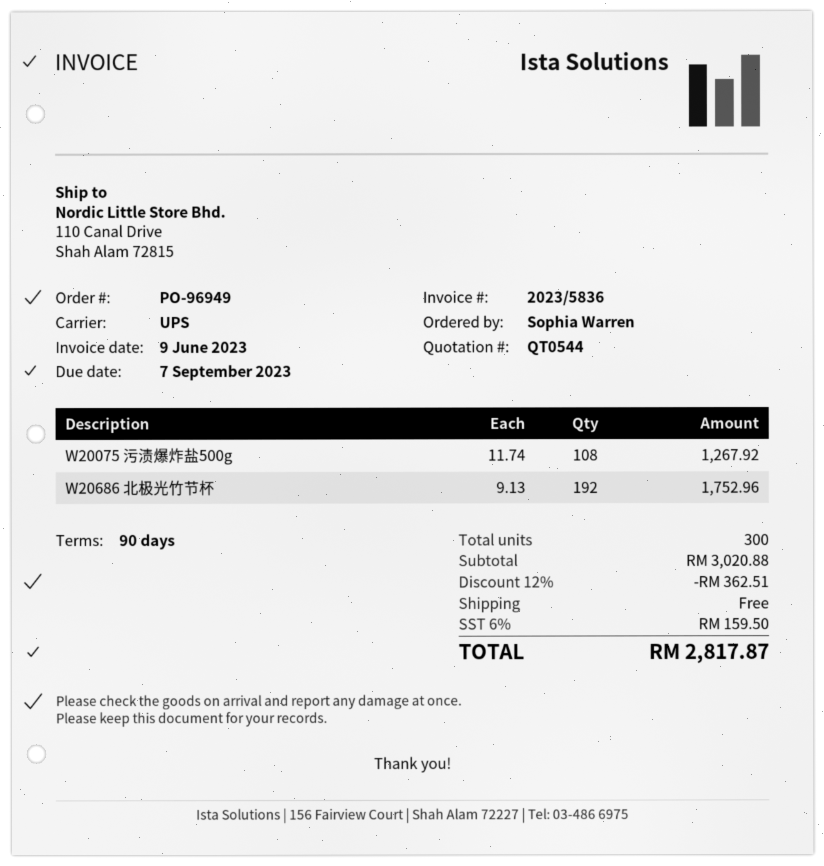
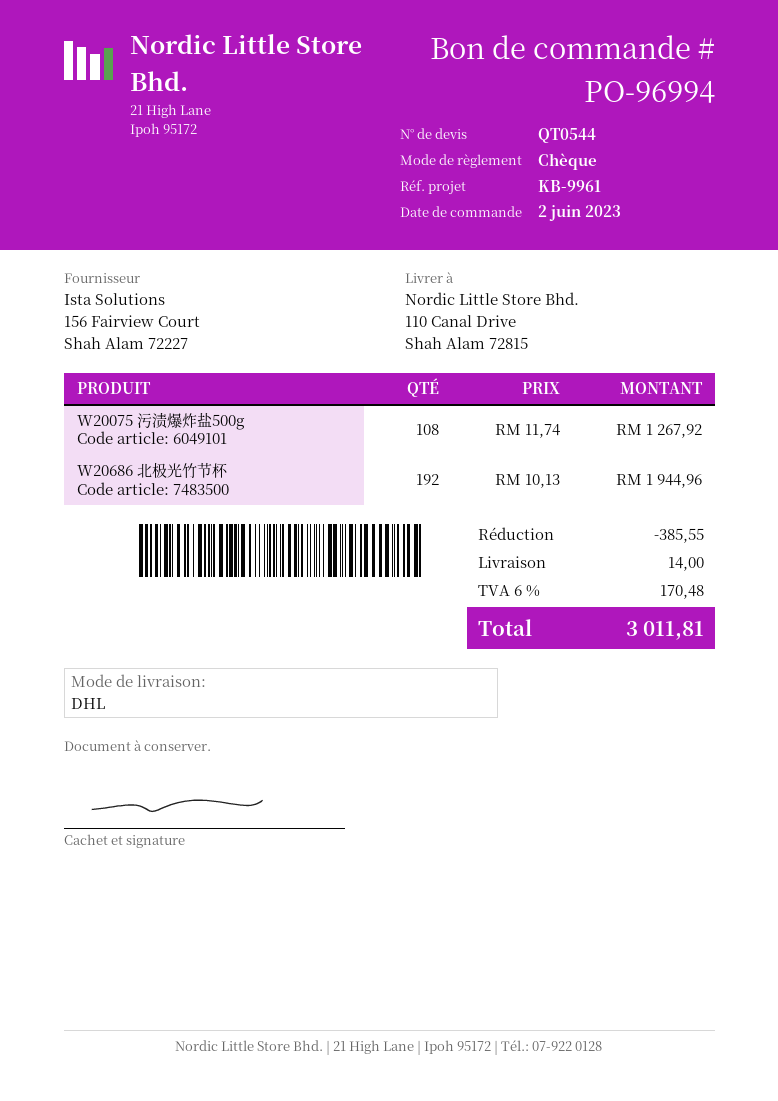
order number: PO-96949 -> PO-96994
shipping method: UPS -> DHL
W20686 北极光竹节杯: 192 x 9.13 = 1752.96 -> 192 x 10.13 = 1944.96
discount: 362.51 -> 385.55
shipping: 0.00 -> 14.00
tax: 6% = 159.50 -> 6% = 170.48
total: 2817.87 -> 3011.81

